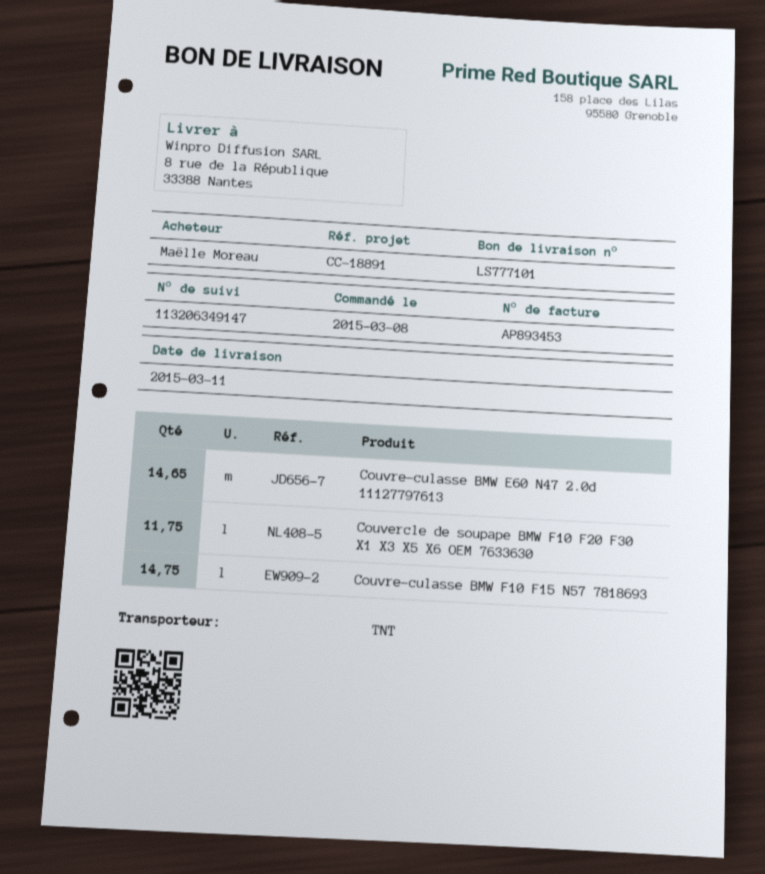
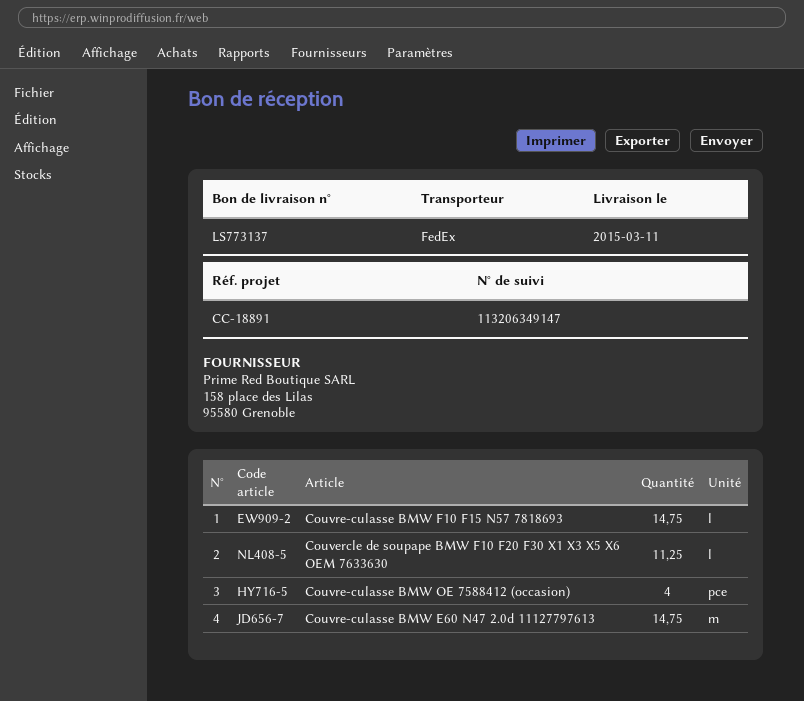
delivery note number: LS777101 -> LS773137
shipping method: TNT -> FedEx
Couvre-culasse BMW E60 N47 2.0d 11127797613: 14.65 -> 14.75
Couvercle de soupape BMW F10 F20 F30 X1 X3 X5 X6 OEM 7633630: 11.75 -> 11.25
Couvre-culasse BMW OE 7588412 (occasion): none -> 4

